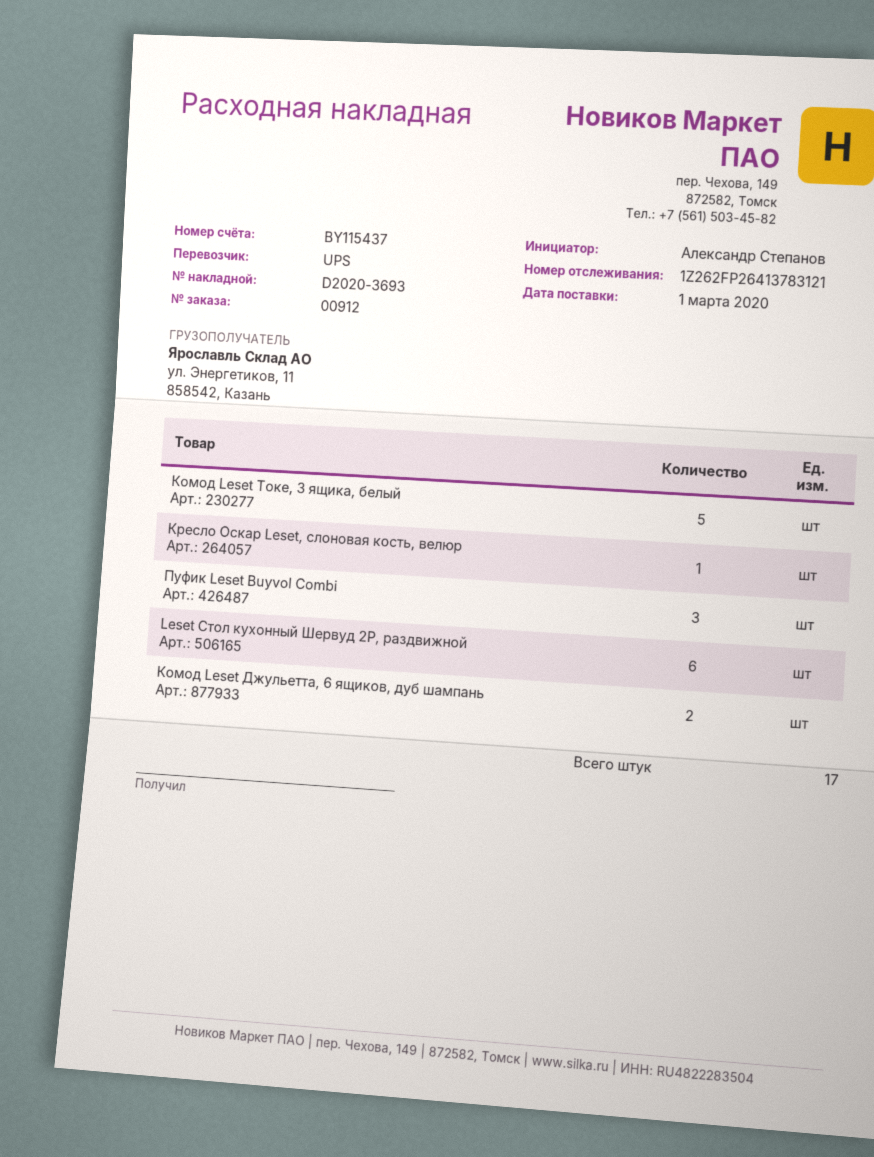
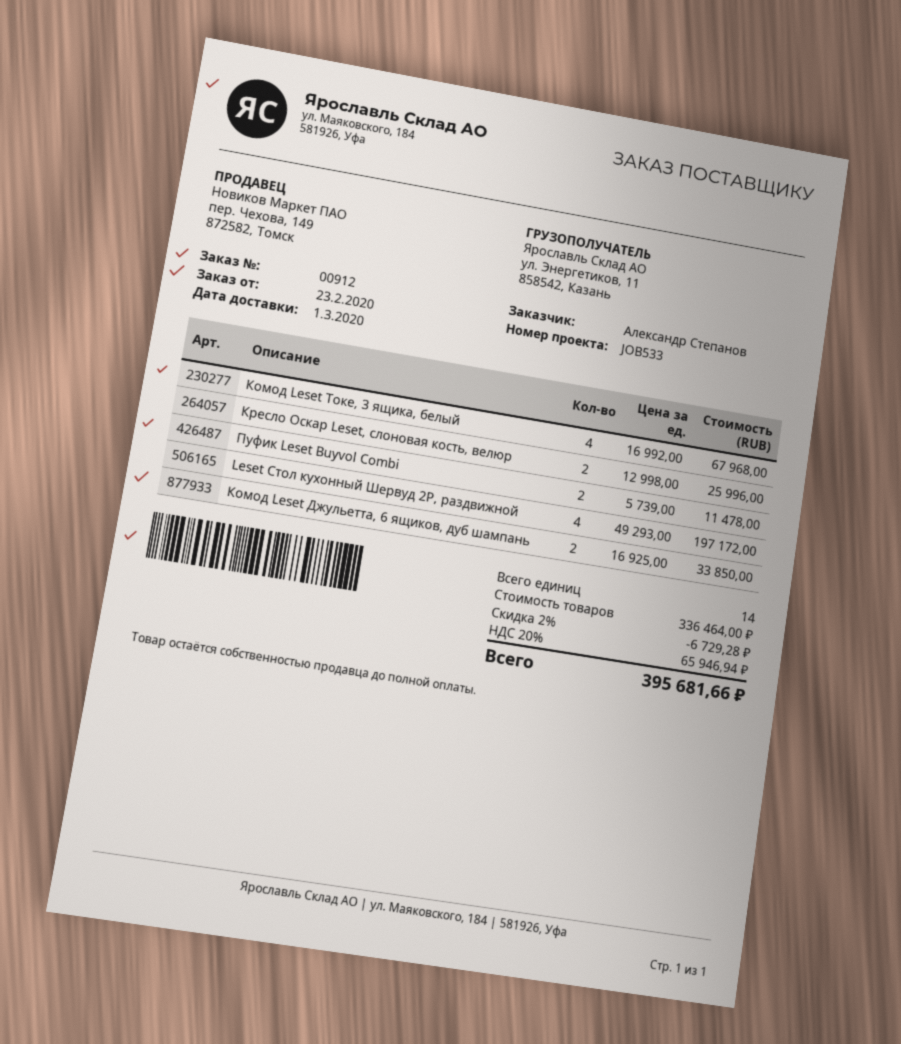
Комод Leset Токе, 3 ящика, белый: 5 -> 4
Кресло Оскар Leset, слоновая кость, велюр: 1 -> 2
Пуфик Leset Buyvol Combi: 3 -> 2
Leset Стол кухонный Шервуд 2Р, раздвижной: 6 -> 4
total quantity: 17 -> 14

